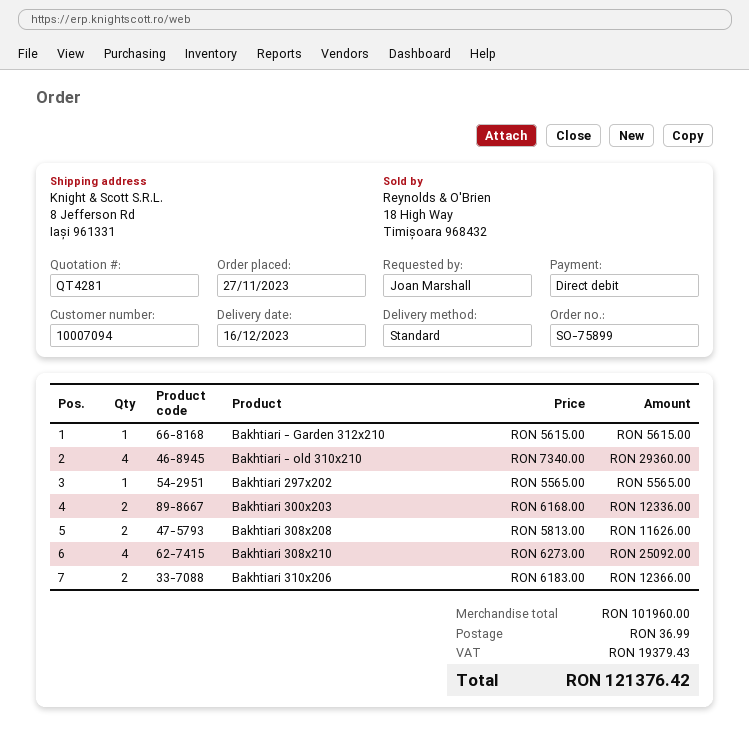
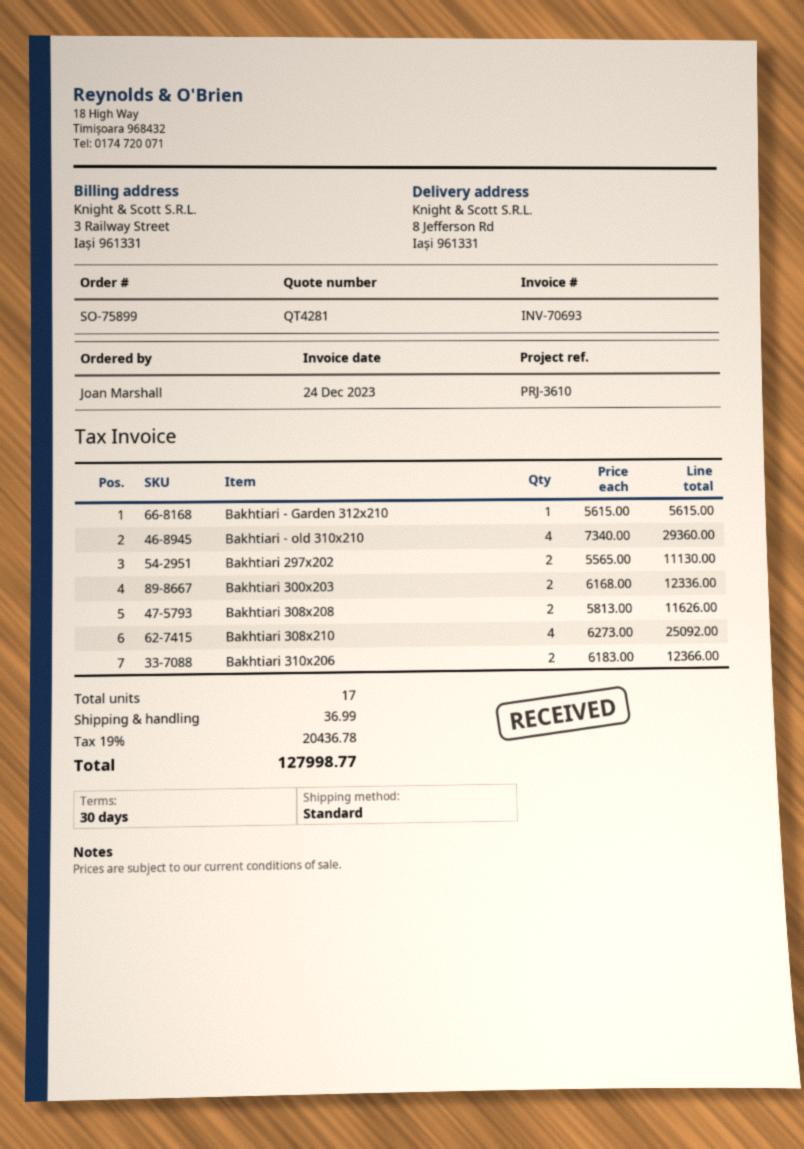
Bakhtiari 297x202: 1 x 5565.00 = 5565.00 -> 2 x 5565.00 = 11130.00
tax: 19379.43 -> 20436.78
total: 121376.42 -> 127998.77

